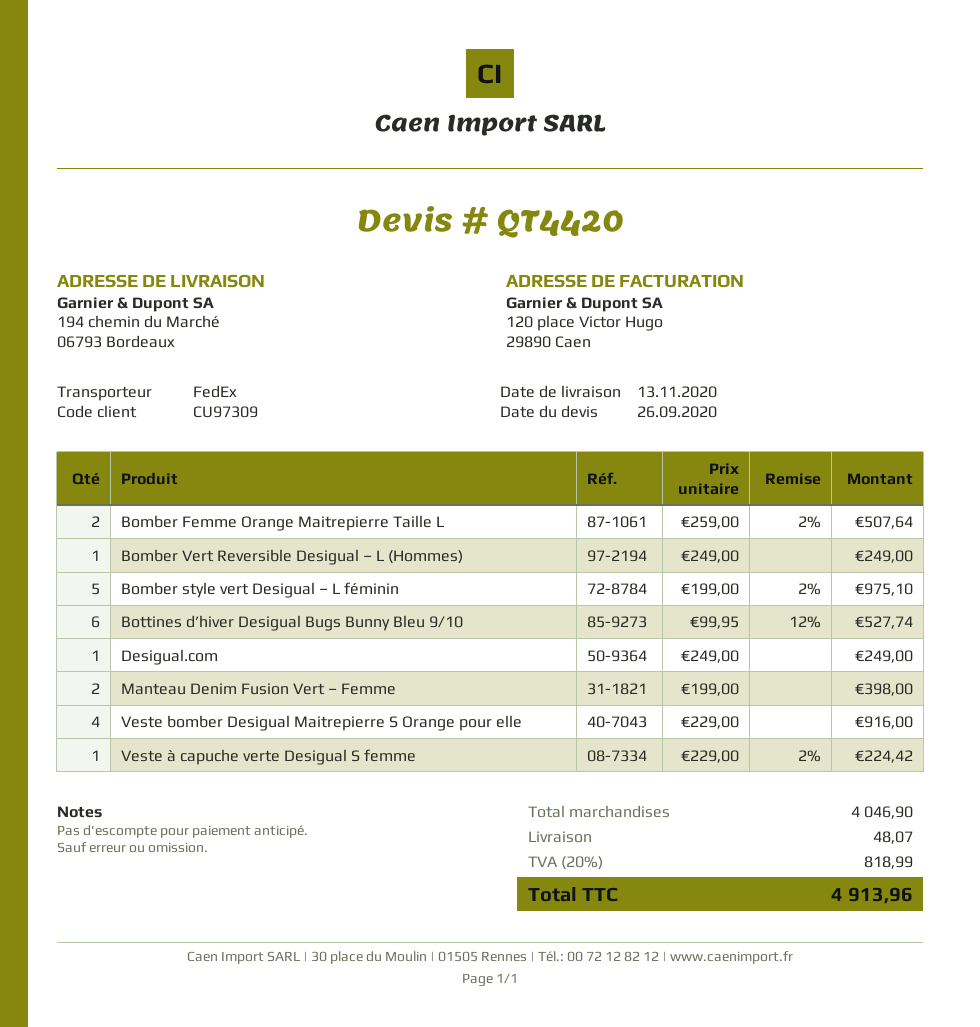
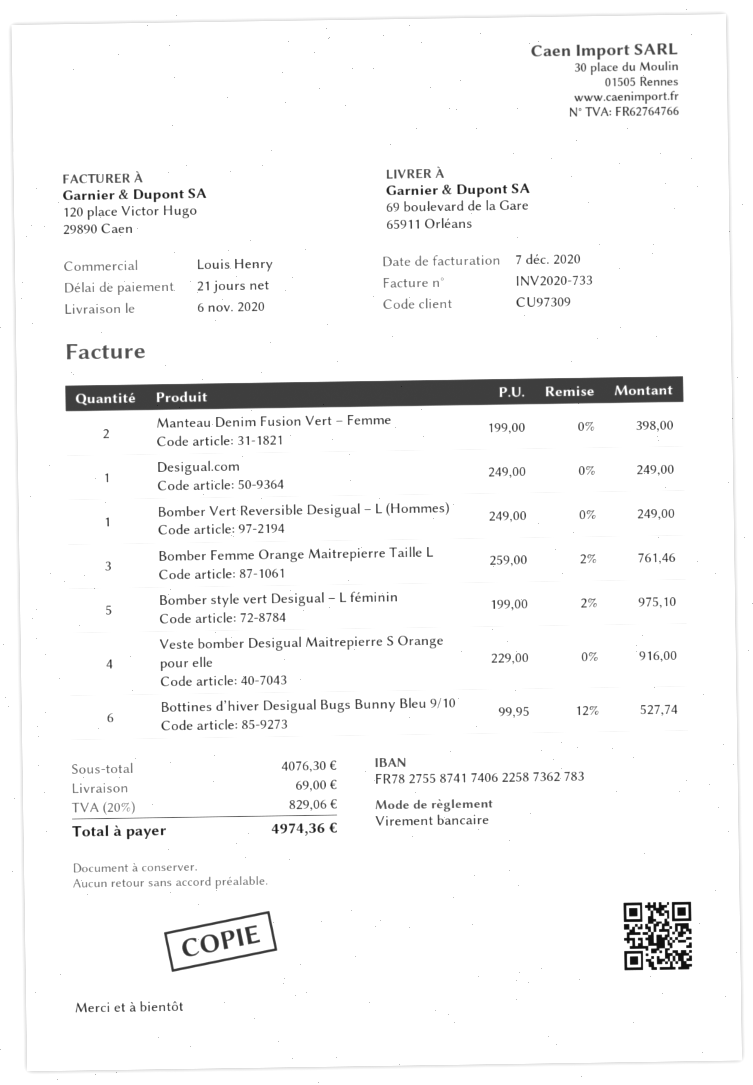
delivery date: 2020-11-13 -> 2020-11-06
ship to: 194 chemin du Marché, 06793 Bordeaux -> 69 boulevard de la Gare, 65911 Orléans
Bomber Femme Orange Maitrepierre Taille L: 2 x 259.00 - 2% = 507.64 -> 3 x 259.00 - 2% = 761.46
Veste à capuche verte Desigual S femme: 1 x 229.00 - 2% = 224.42 -> none
subtotal: 4046.90 -> 4076.30
shipping: 48.07 -> 69.00
tax: 20% = 818.99 -> 20% = 829.06
total: 4913.96 -> 4974.36

